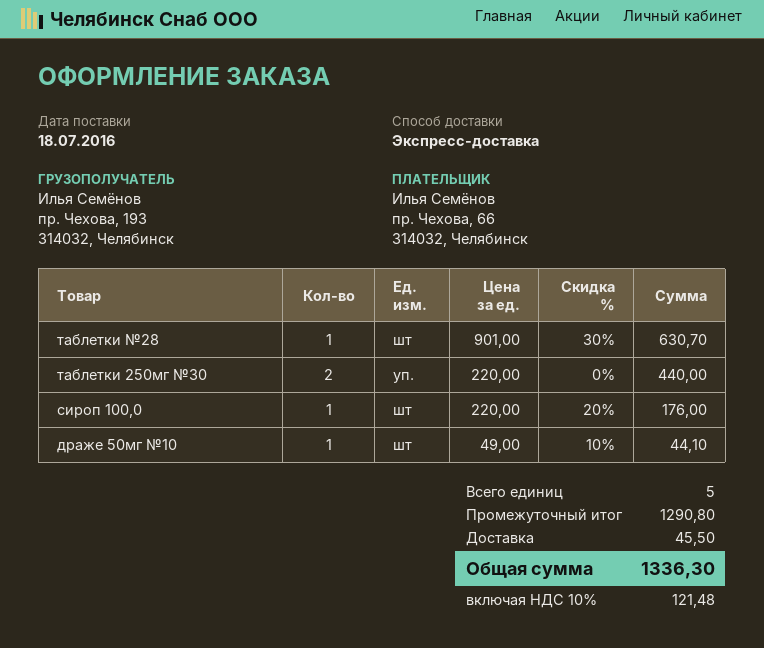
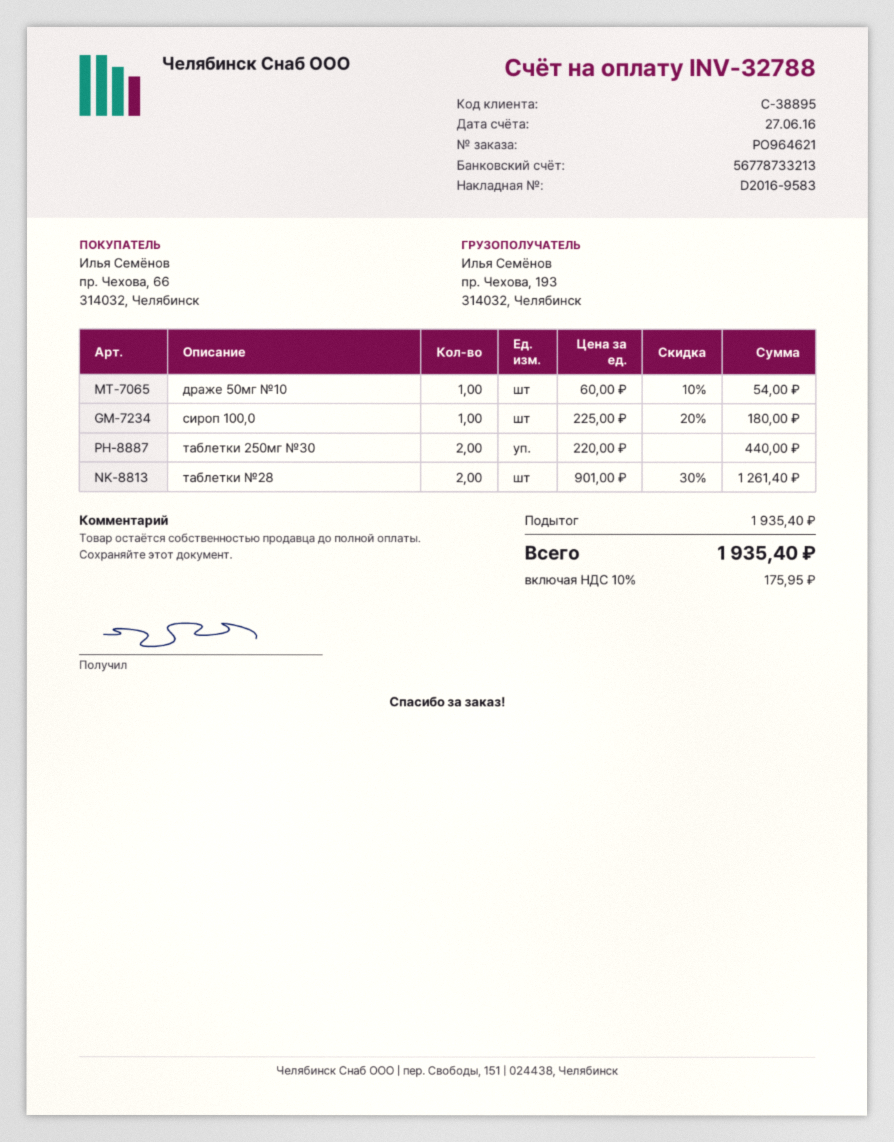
таблетки №28: 1 x 901.00 - 30% = 630.70 -> 2 x 901.00 - 30% = 1261.40
сироп 100,0: 1 x 220.00 - 20% = 176.00 -> 1 x 225.00 - 20% = 180.00
драже 50мг №10: 1 x 49.00 - 10% = 44.10 -> 1 x 60.00 - 10% = 54.00
subtotal: 1290.80 -> 1935.40
shipping: 45.50 -> none
tax: 10% = 121.48 -> 10% = 175.95
total: 1336.30 -> 1935.40

